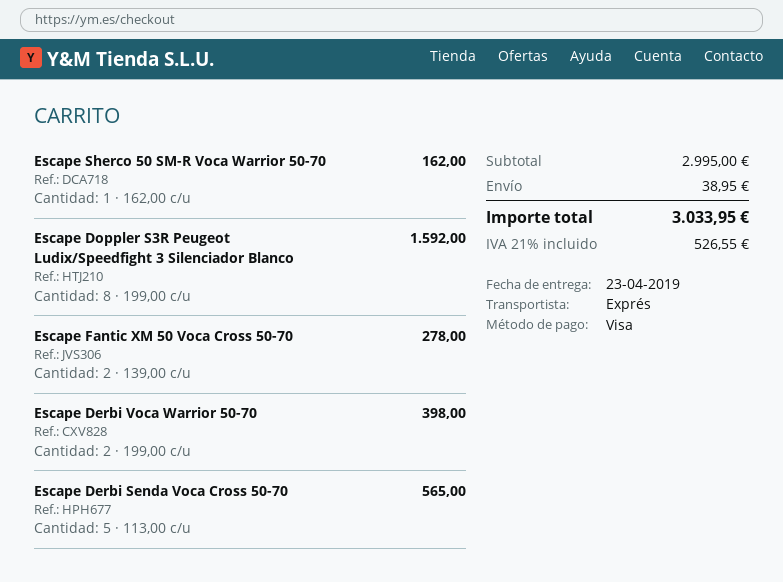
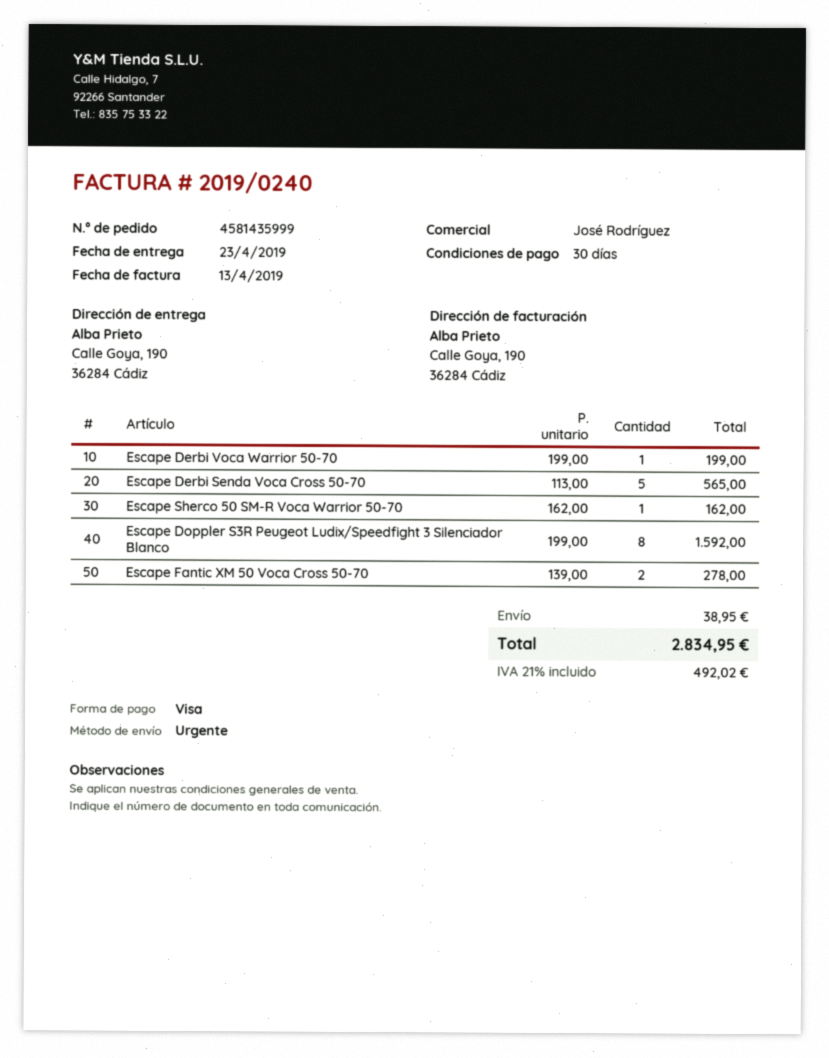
Escape Derbi Voca Warrior 50-70: 2 x 199.00 = 398.00 -> 1 x 199.00 = 199.00
tax: 21% = 526.55 -> 21% = 492.02
total: 3033.95 -> 2834.95

